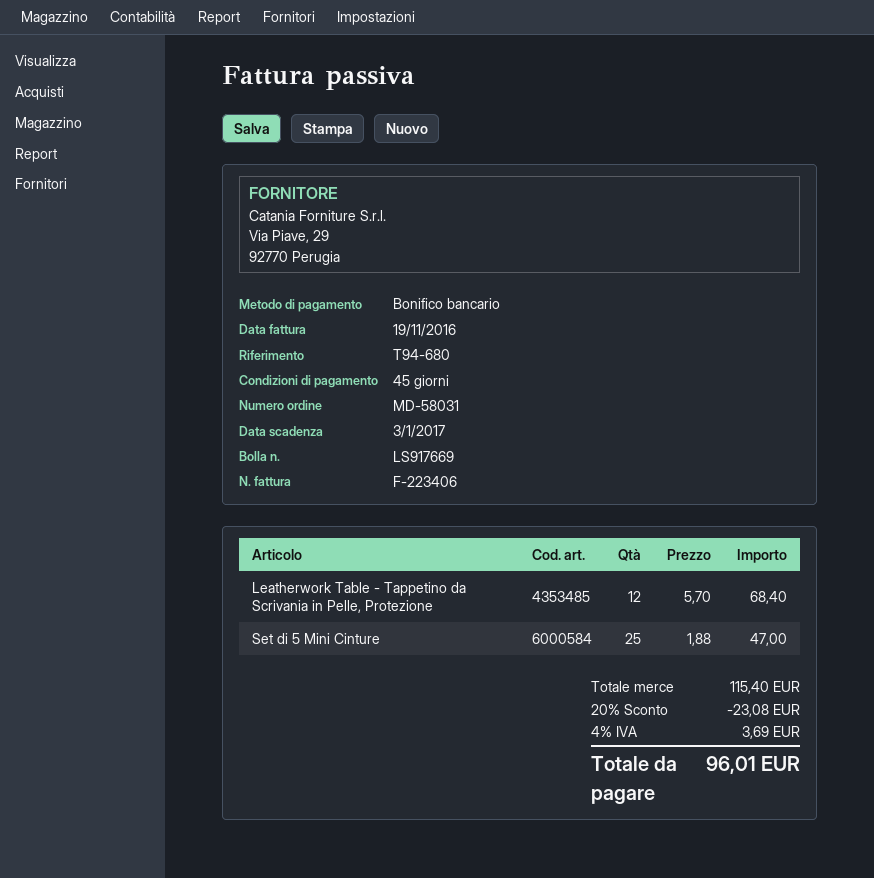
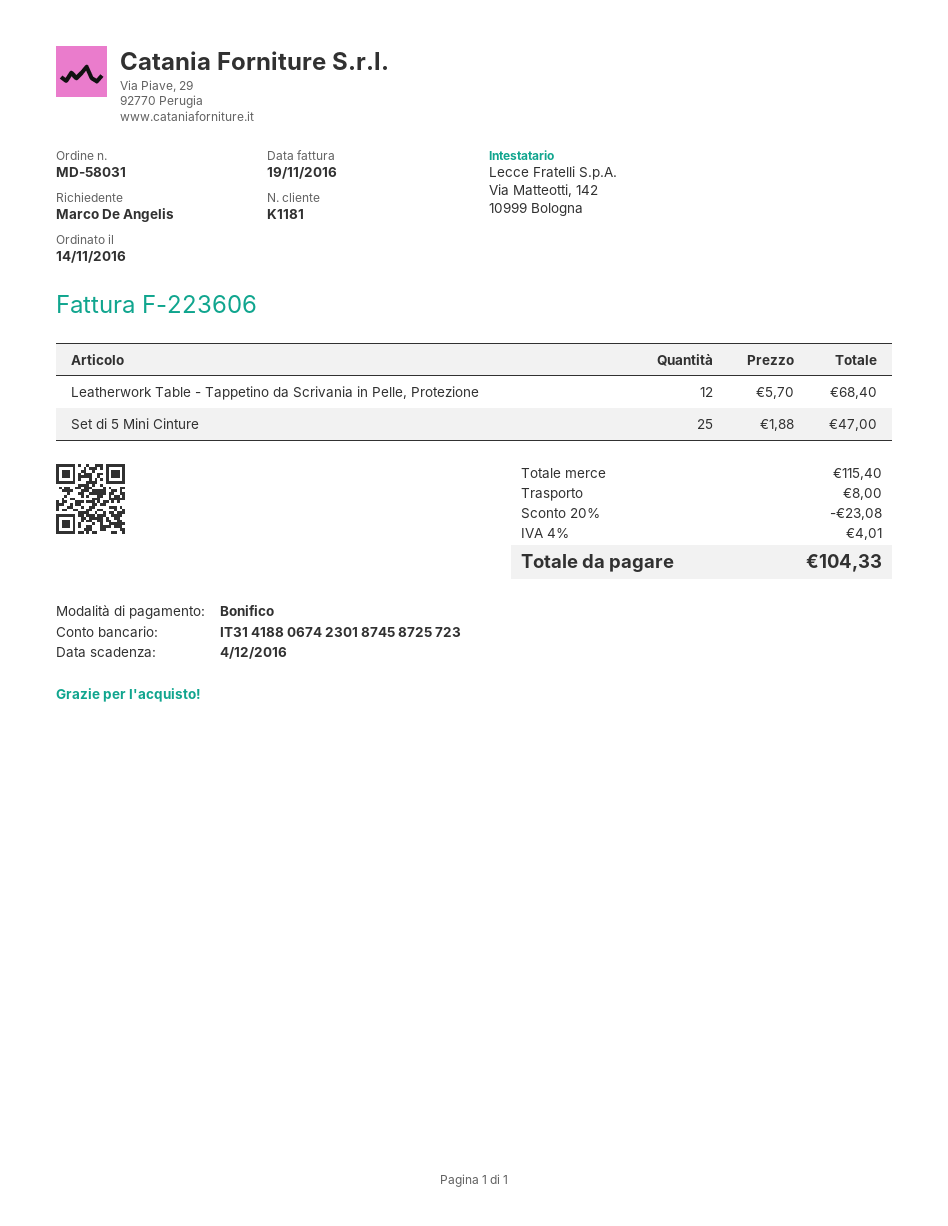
invoice number: F-223406 -> F-223606
due date: 2017-01-03 -> 2016-12-04
shipping: none -> 8.00
tax: 4% = 3.69 -> 4% = 4.01
total: 96.01 -> 104.33

